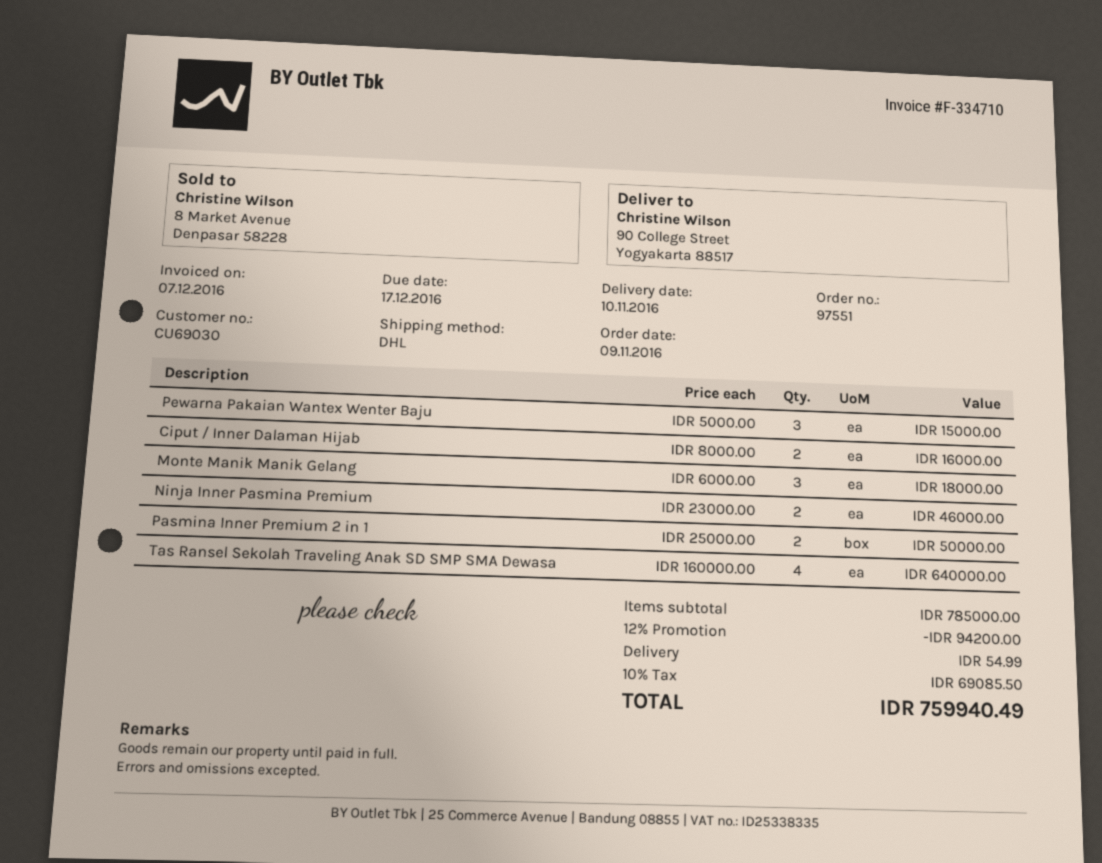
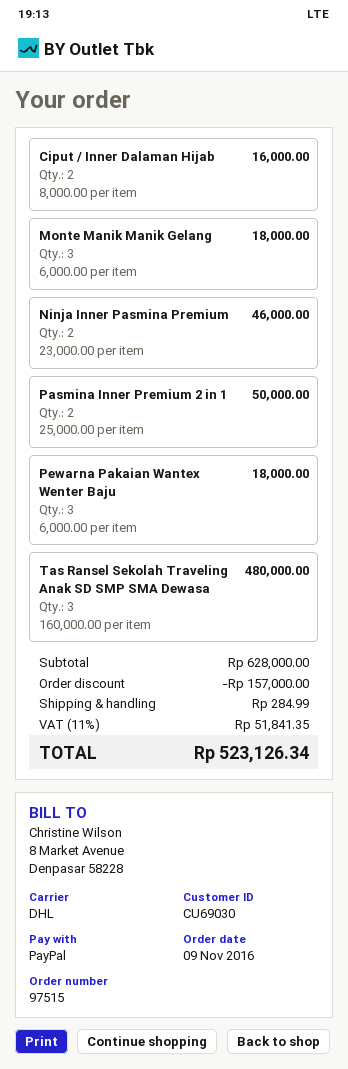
order number: 97551 -> 97515
Pewarna Pakaian Wantex Wenter Baju: 3 x 5000.00 = 15000.00 -> 3 x 6000.00 = 18000.00
Tas Ransel Sekolah Traveling Anak SD SMP SMA Dewasa: 4 x 160000.00 = 640000.00 -> 3 x 160000.00 = 480000.00
subtotal: 785000.00 -> 628000.00
discount: 94200.00 -> 157000.00
shipping: 54.99 -> 284.99
tax: 10% = 69085.50 -> 11% = 51841.35
total: 759940.49 -> 523126.34

